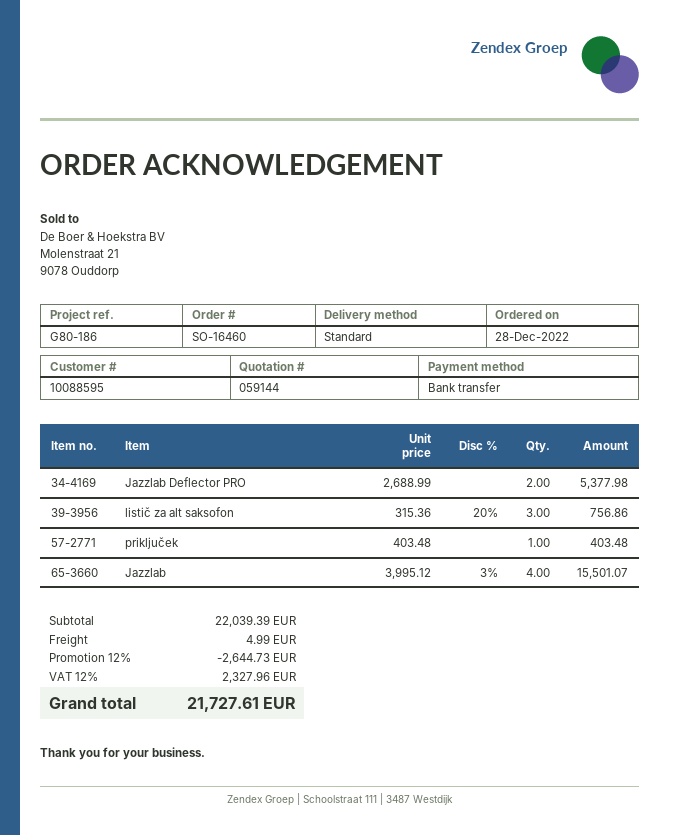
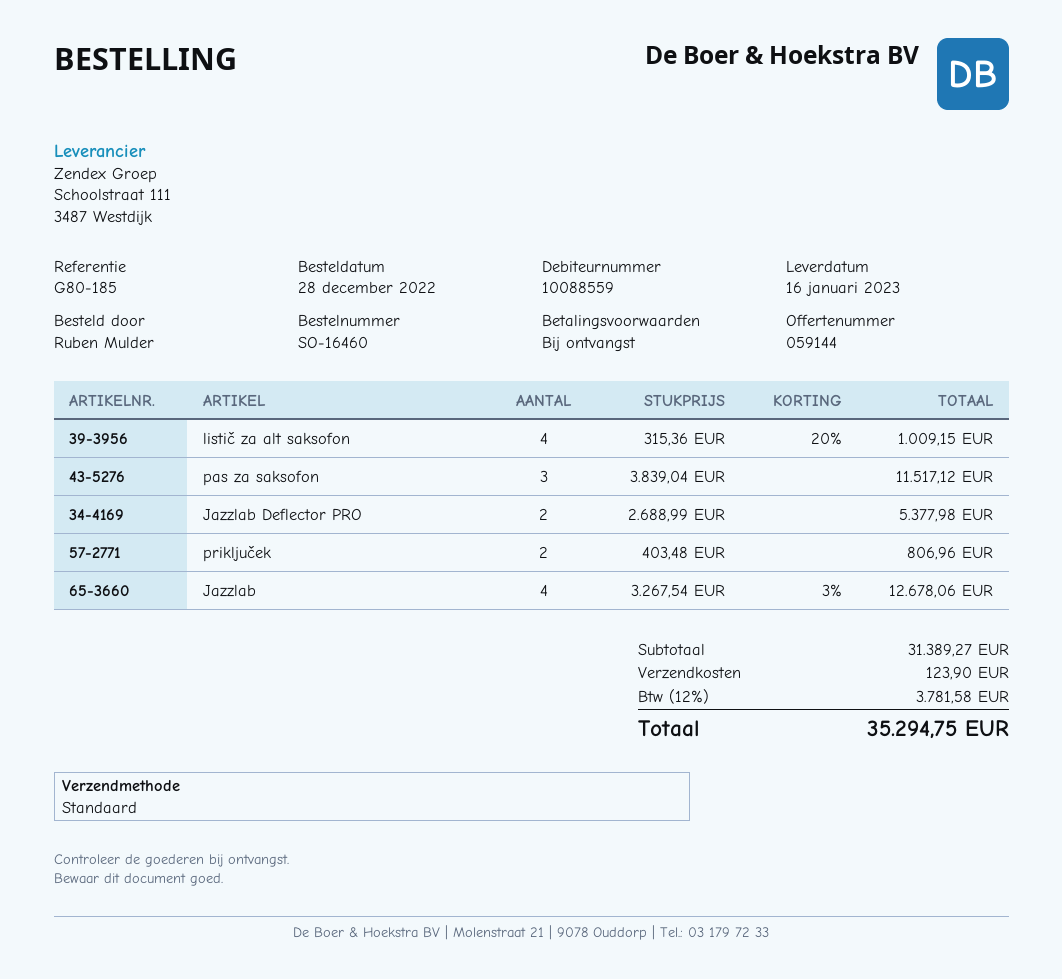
customer number: 10088595 -> 10088559
reference: G80-186 -> G80-185
listič za alt saksofon: 3 x 315.36 - 20% = 756.86 -> 4 x 315.36 - 20% = 1009.15
priključek: 1 x 403.48 = 403.48 -> 2 x 403.48 = 806.96
Jazzlab: 4 x 3995.12 - 3% = 15501.07 -> 4 x 3267.54 - 3% = 12678.06
pas za saksofon: none -> 3 x 3839.04 = 11517.12
subtotal: 22039.39 -> 31389.27
discount: 12% = 2644.73 -> none
shipping: 4.99 -> 123.90
tax: 12% = 2327.96 -> 12% = 3781.58
total: 21727.61 -> 35294.75

